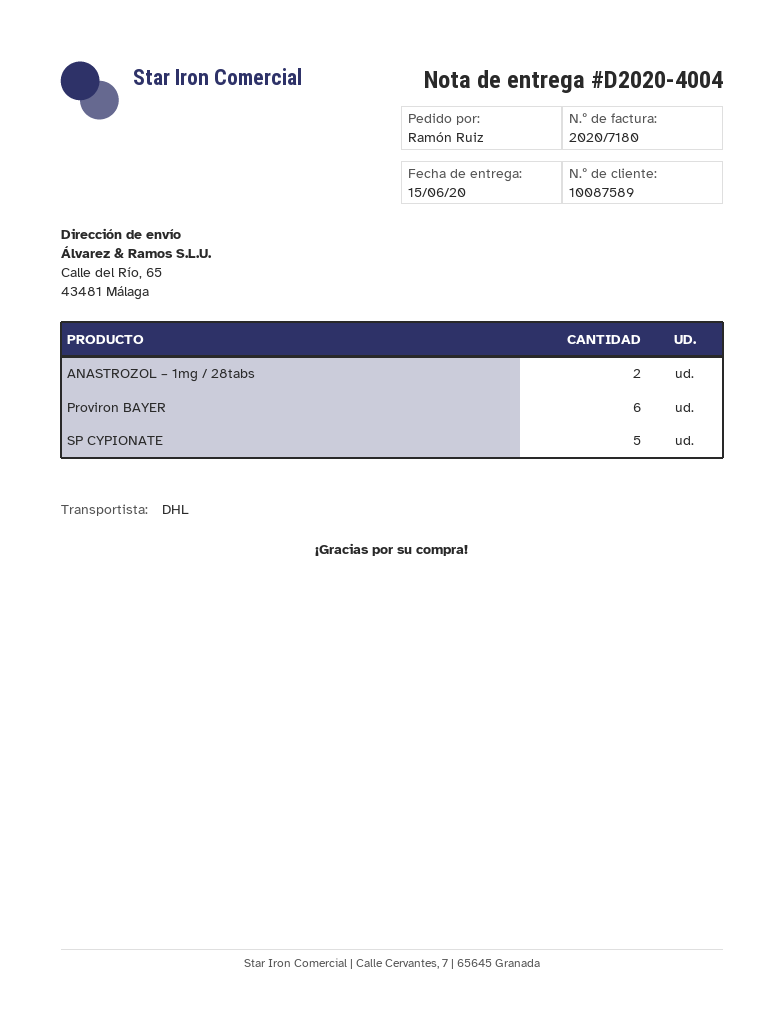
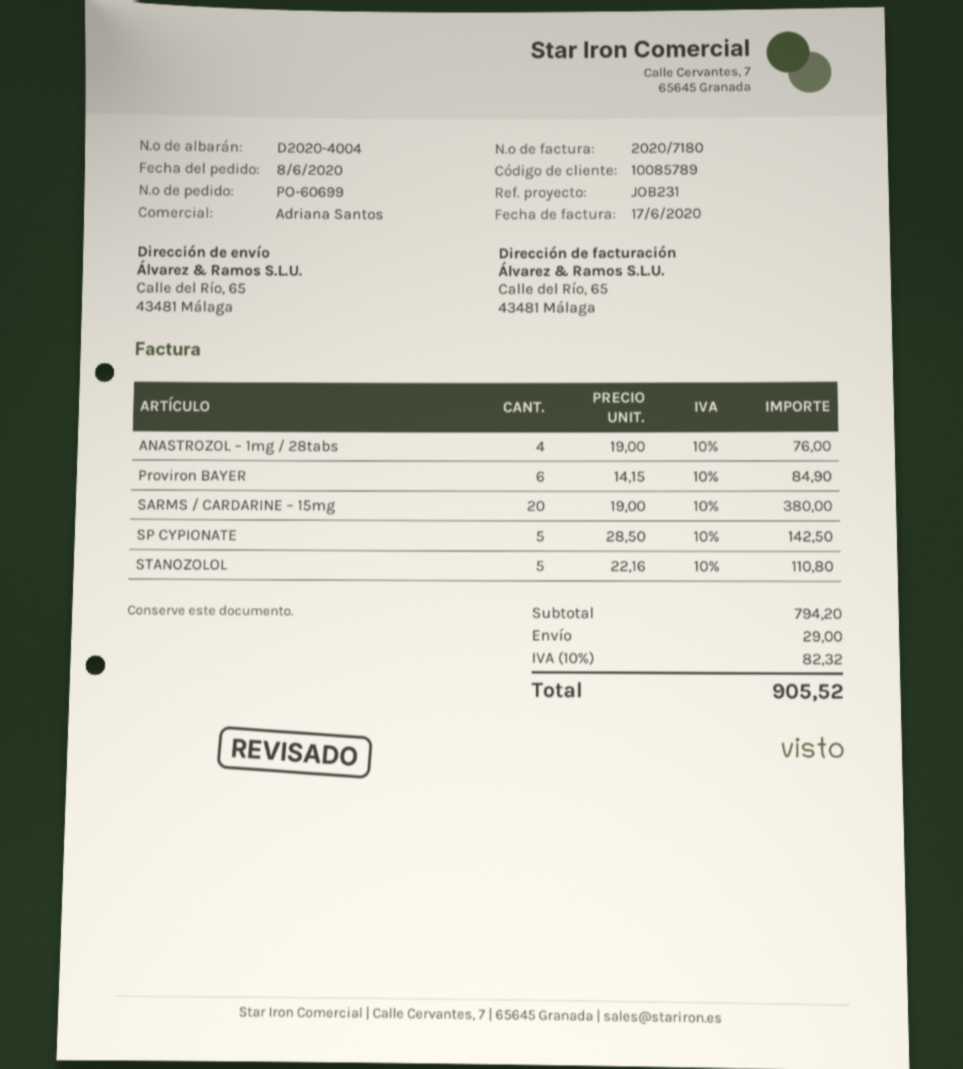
customer number: 10087589 -> 10085789
ANASTROZOL – 1mg / 28tabs: 2 -> 4
SARMS / CARDARINE – 15mg: none -> 20
STANOZOLOL: none -> 5

